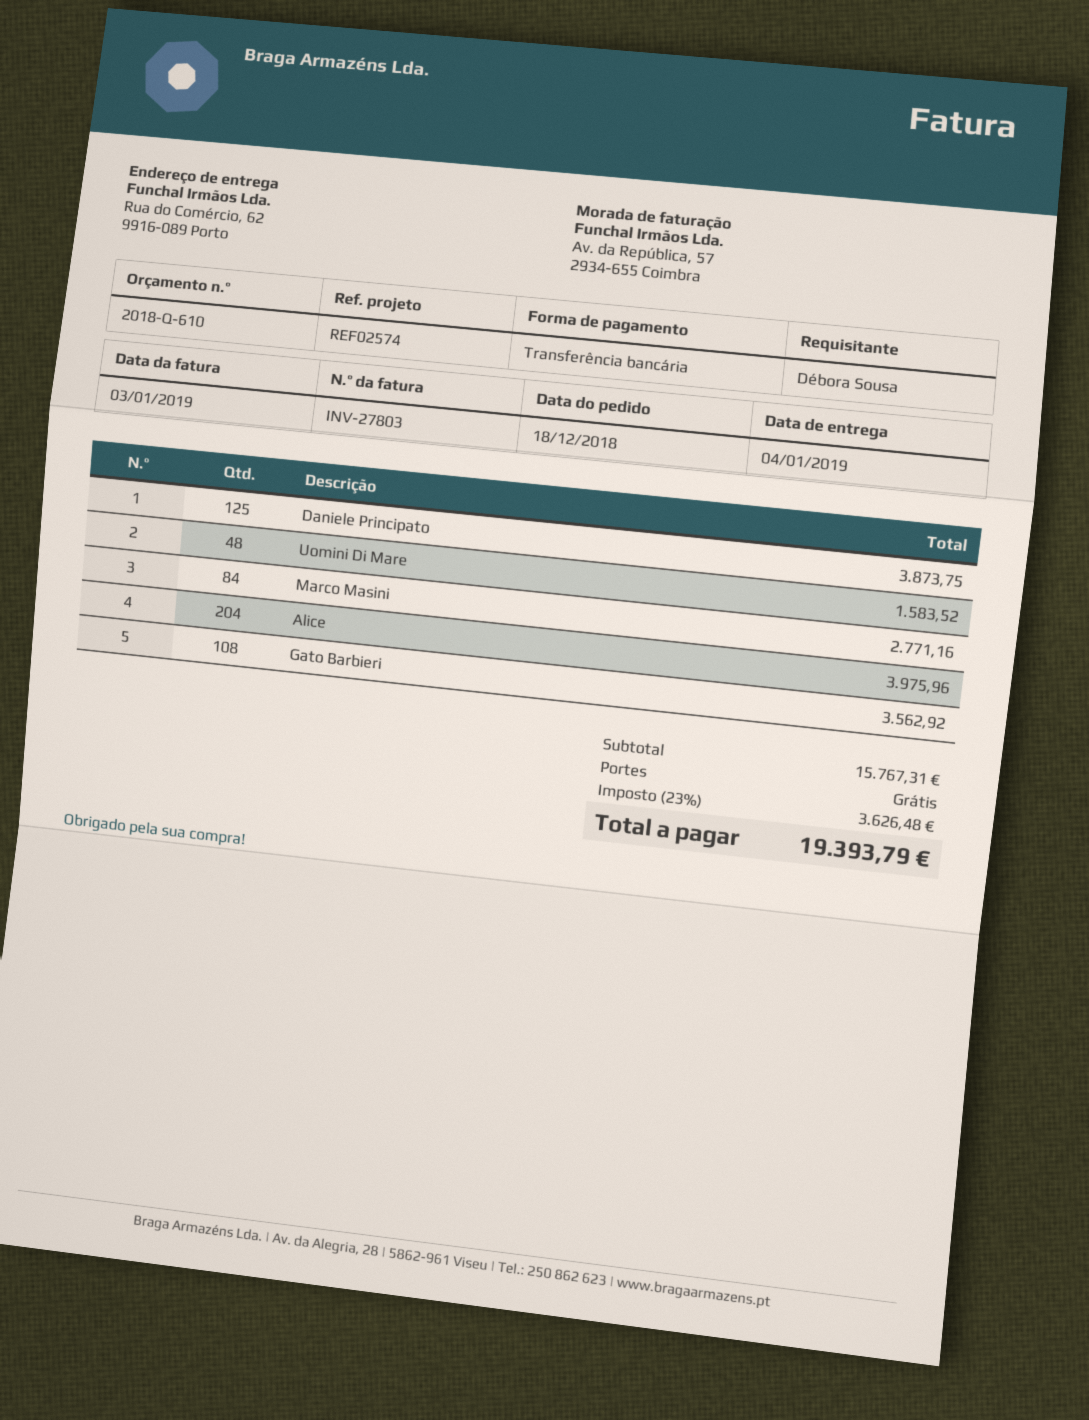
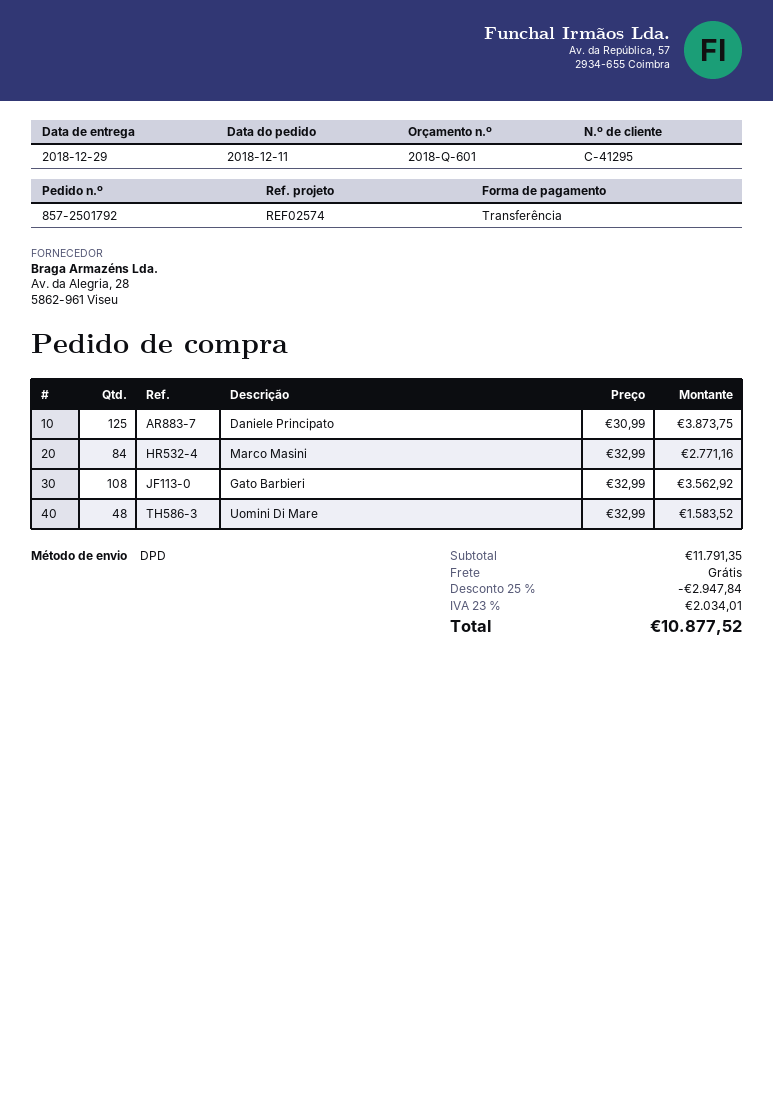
quote number: 2018-Q-610 -> 2018-Q-601
order date: 2018-12-18 -> 2018-12-11
delivery date: 2019-01-04 -> 2018-12-29
Alice: 204 for 3975.96 -> none
subtotal: 15767.31 -> 11791.35
discount: none -> 25% = 2947.84
tax: 23% = 3626.48 -> 23% = 2034.01
total: 19393.79 -> 10877.52

